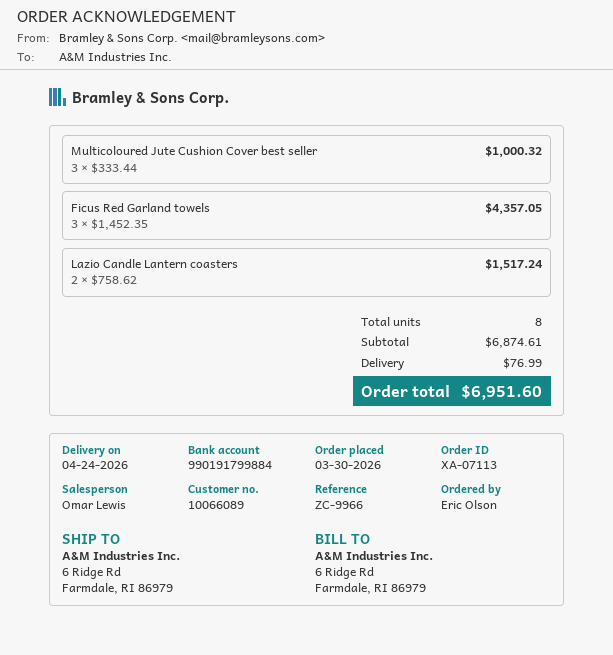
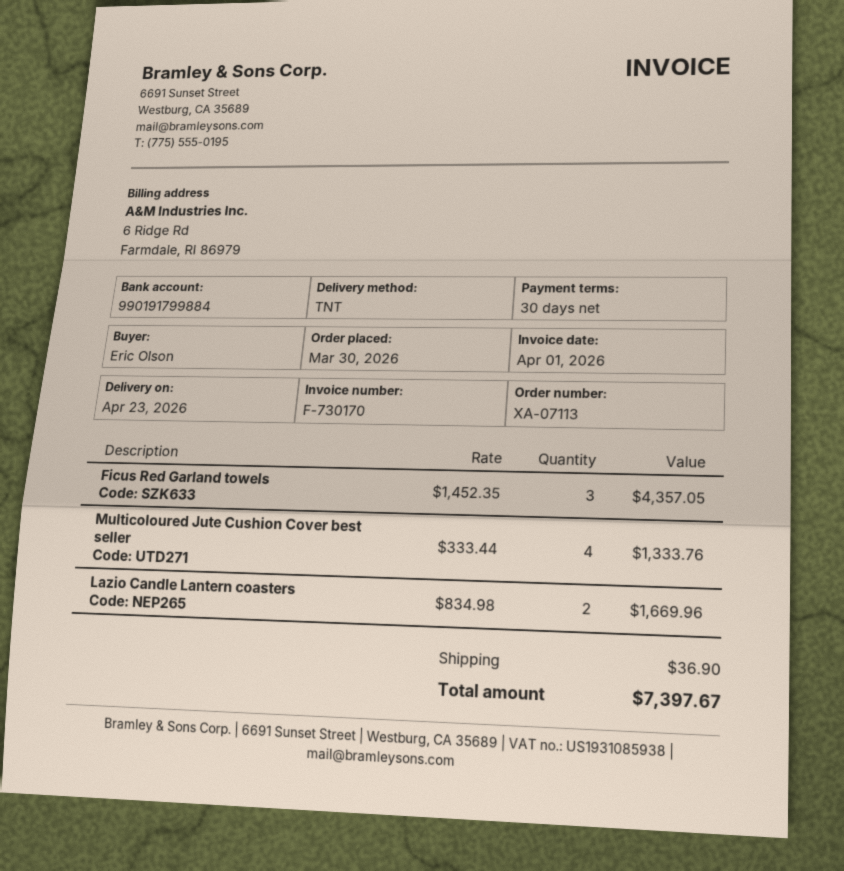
delivery date: 2026-04-24 -> 2026-04-23
Multicoloured Jute Cushion Cover best seller: 3 x 333.44 = 1000.32 -> 4 x 333.44 = 1333.76
Lazio Candle Lantern coasters: 2 x 758.62 = 1517.24 -> 2 x 834.98 = 1669.96
shipping: 76.99 -> 36.90
total: 6951.60 -> 7397.67

